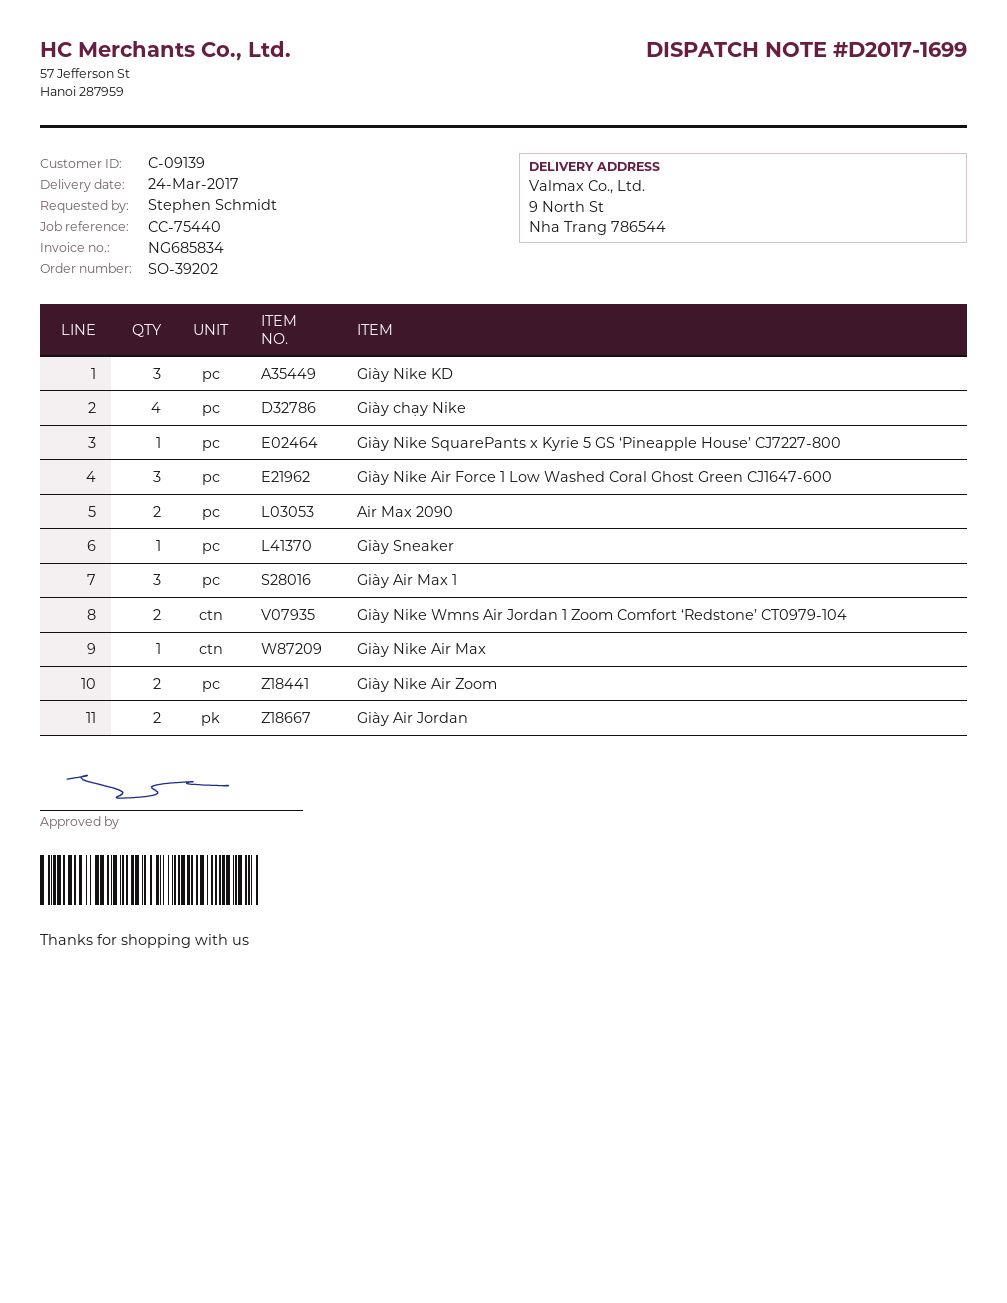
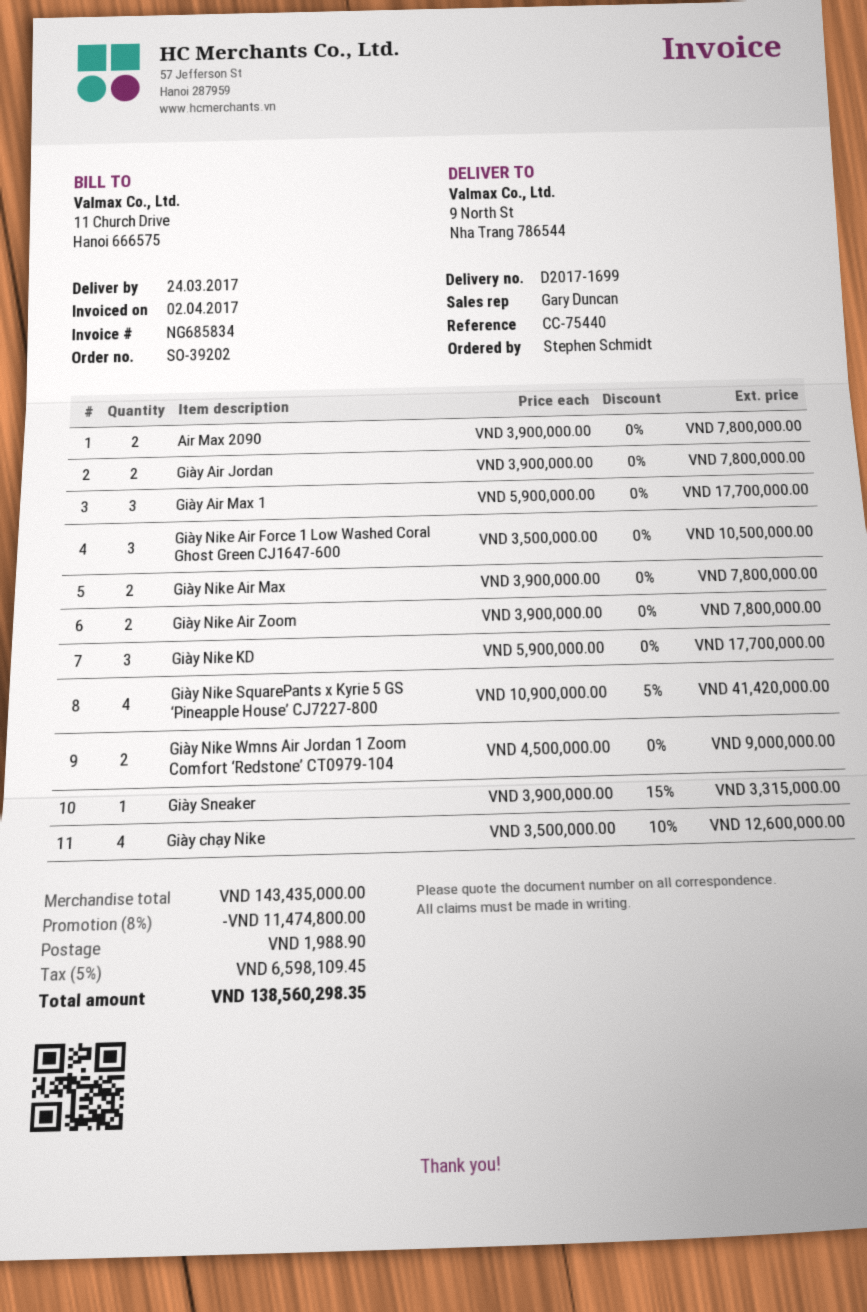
Giày Nike SquarePants x Kyrie 5 GS ‘Pineapple House’ CJ7227-800: 1 -> 4
Giày Nike Air Max: 1 -> 2

